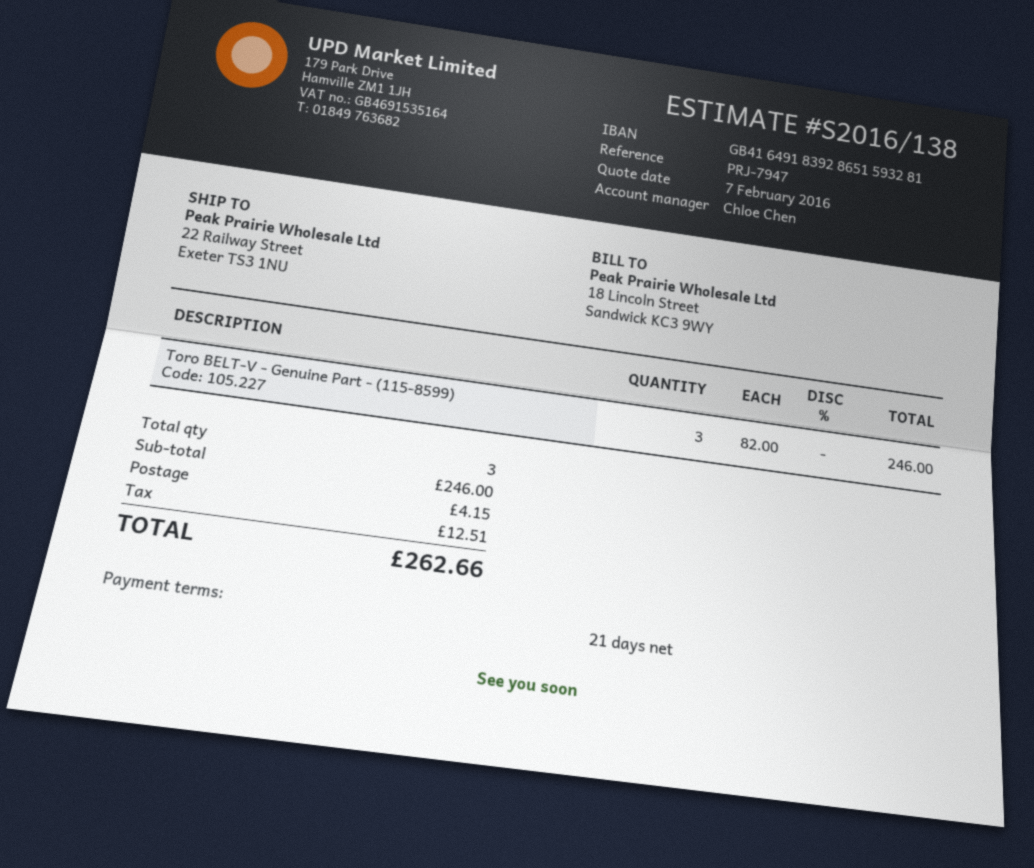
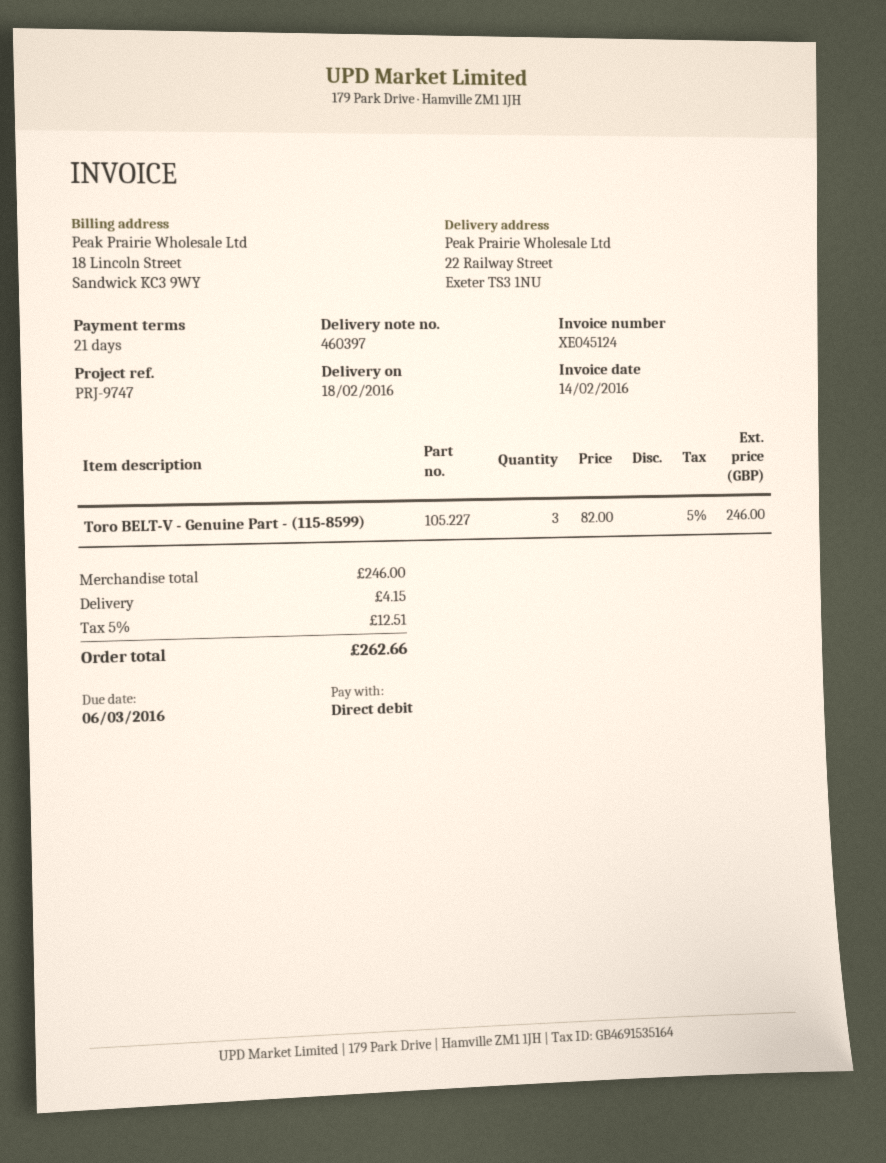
reference: PRJ-7947 -> PRJ-9747

